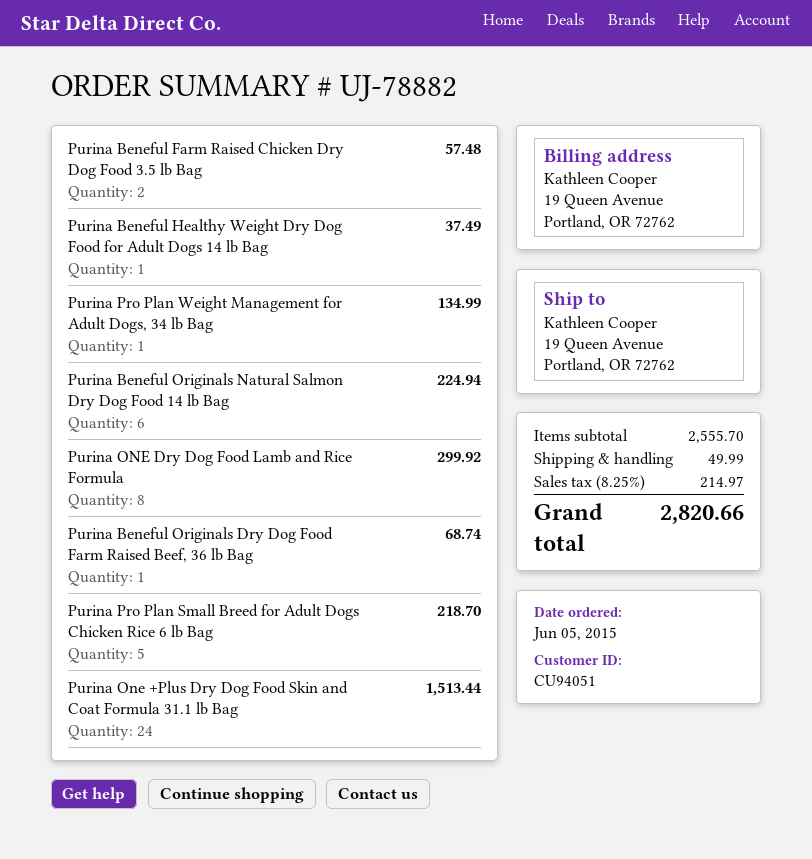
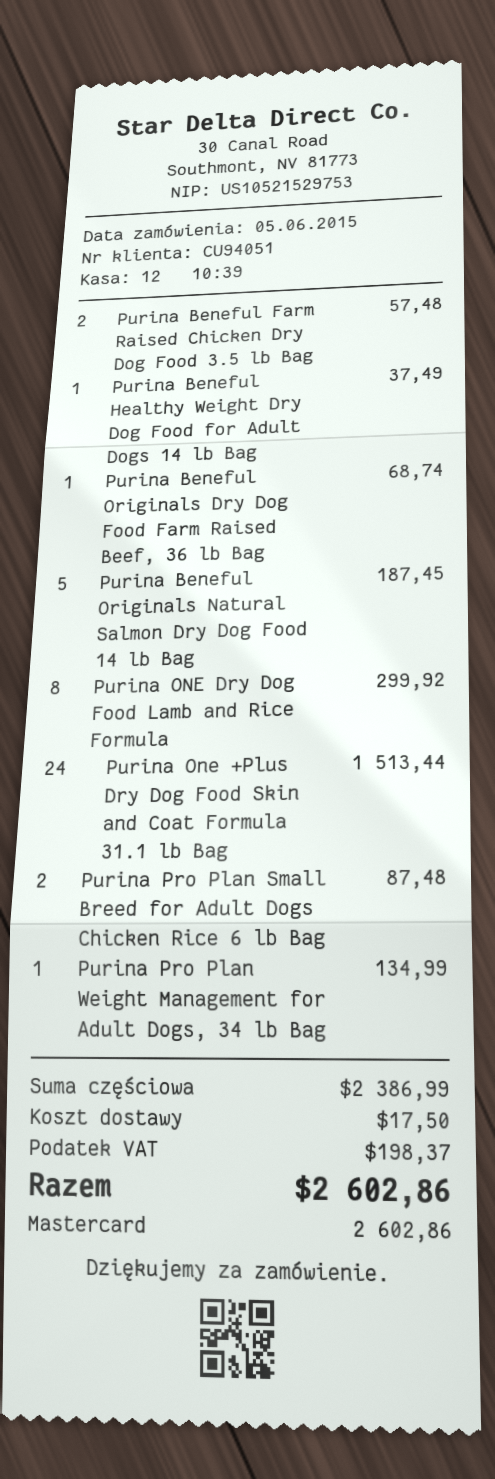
Purina Beneful Originals Natural Salmon Dry Dog Food 14 lb Bag: 6 for 224.94 -> 5 for 187.45
Purina Pro Plan Small Breed for Adult Dogs Chicken Rice 6 lb Bag: 5 for 218.70 -> 2 for 87.48
subtotal: 2555.70 -> 2386.99
shipping: 49.99 -> 17.50
tax: 214.97 -> 198.37
total: 2820.66 -> 2602.86

